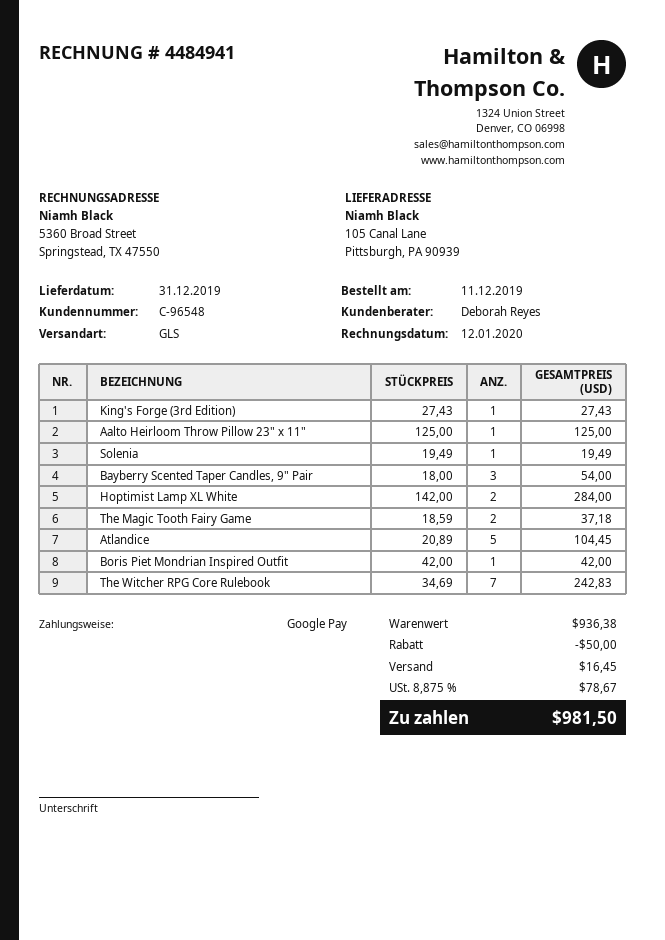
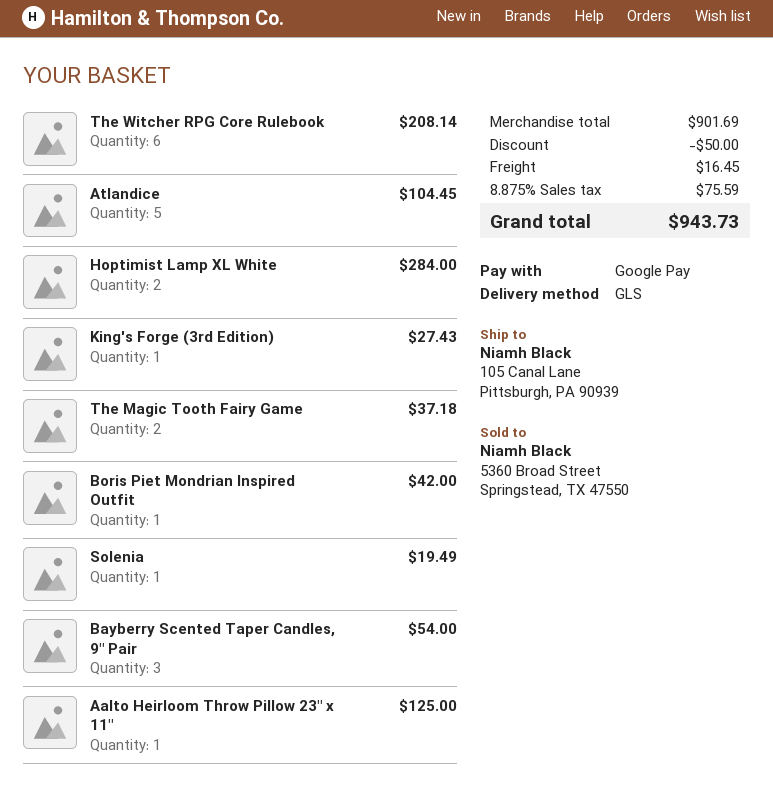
The Witcher RPG Core Rulebook: 7 for 242.83 -> 6 for 208.14
subtotal: 936.38 -> 901.69
tax: 8.875% = 78.67 -> 8.875% = 75.59
total: 981.50 -> 943.73

